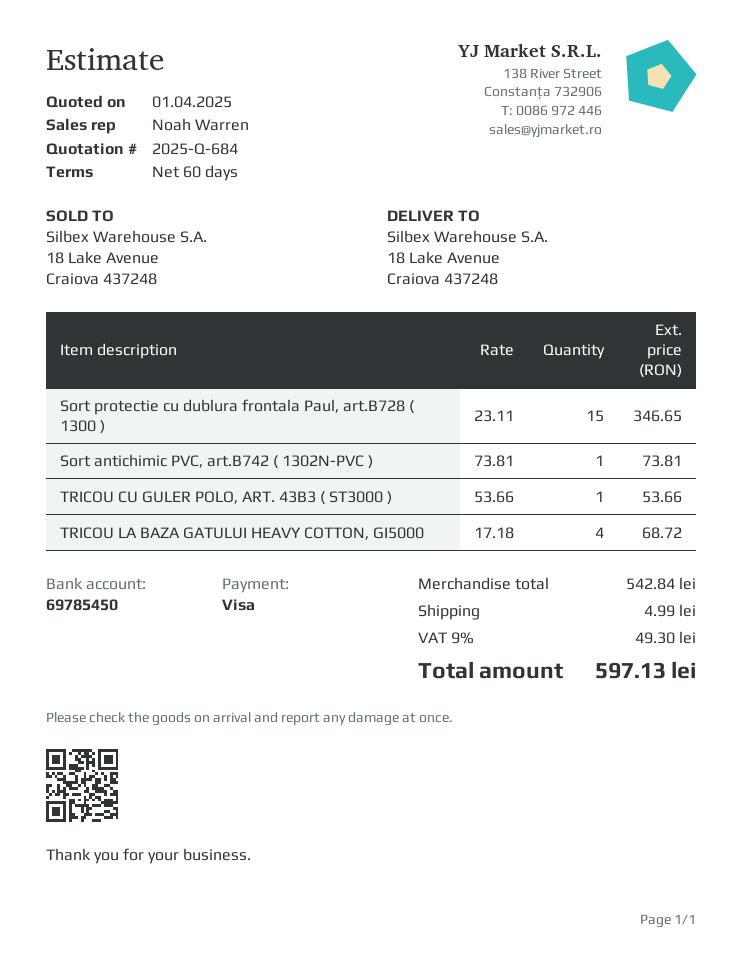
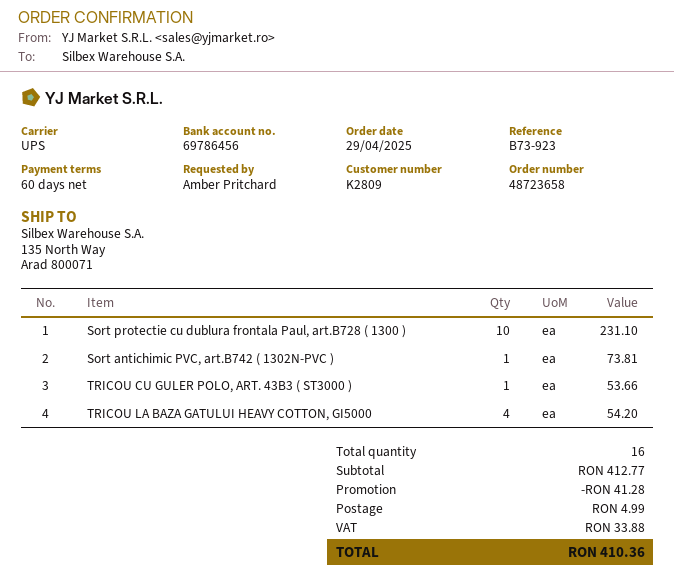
bank account: 69785450 -> 69786456
ship to: 18 Lake Avenue, Craiova 437248 -> 135 North Way, Arad 800071
Sort protectie cu dublura frontala Paul, art.B728 ( 1300 ): 15 for 346.65 -> 10 for 231.10
TRICOU LA BAZA GATULUI HEAVY COTTON, GI5000: 4 for 68.72 -> 4 for 54.20
subtotal: 542.84 -> 412.77
discount: none -> 41.28
tax: 49.30 -> 33.88
total: 597.13 -> 410.36

